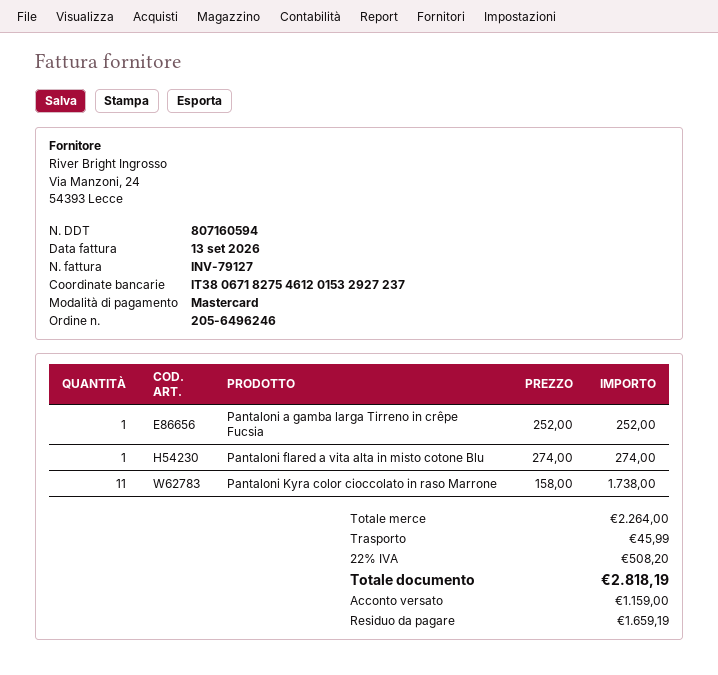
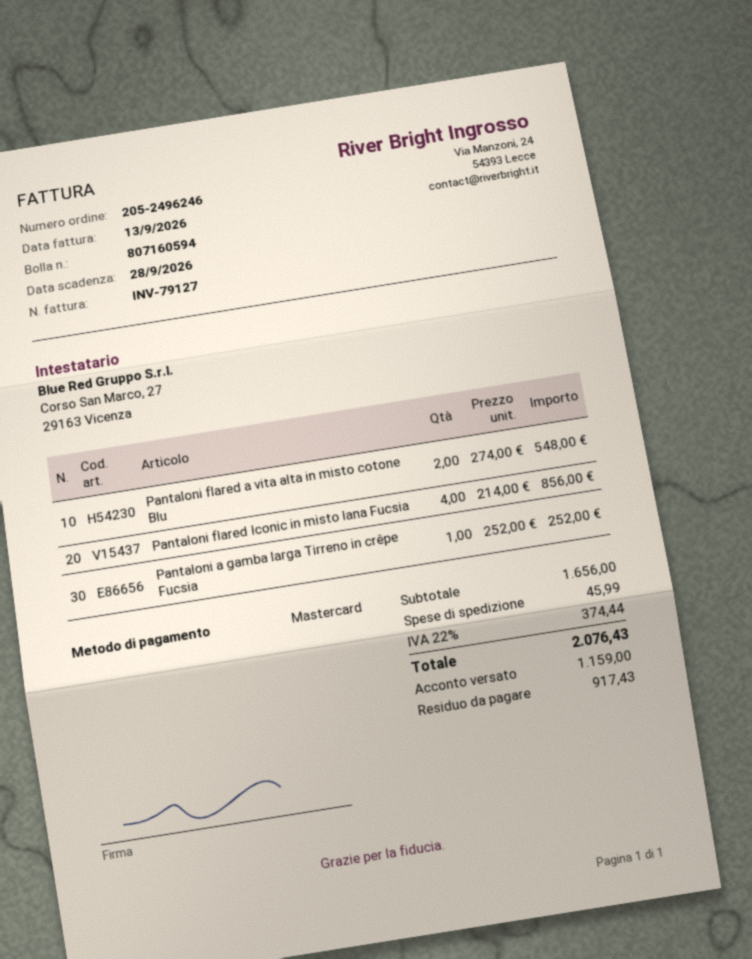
order number: 205-6496246 -> 205-2496246
Pantaloni flared a vita alta in misto cotone Blu: 1 x 274.00 = 274.00 -> 2 x 274.00 = 548.00
Pantaloni Kyra color cioccolato in raso Marrone: 11 x 158.00 = 1738.00 -> none
Pantaloni flared Iconic in misto lana Fucsia: none -> 4 x 214.00 = 856.00
subtotal: 2264.00 -> 1656.00
tax: 22% = 508.20 -> 22% = 374.44
total: 2818.19 -> 2076.43
balance: 1659.19 -> 917.43

